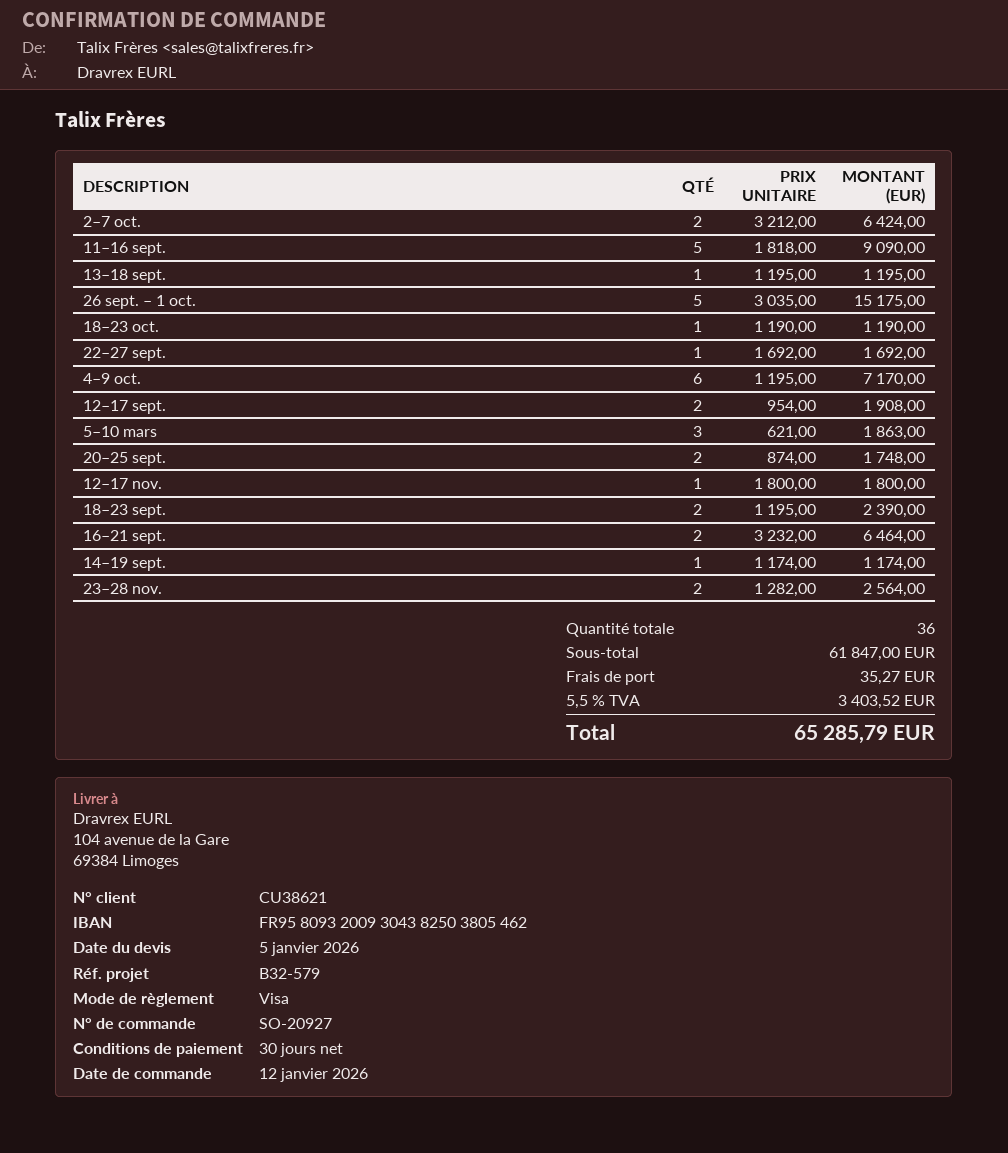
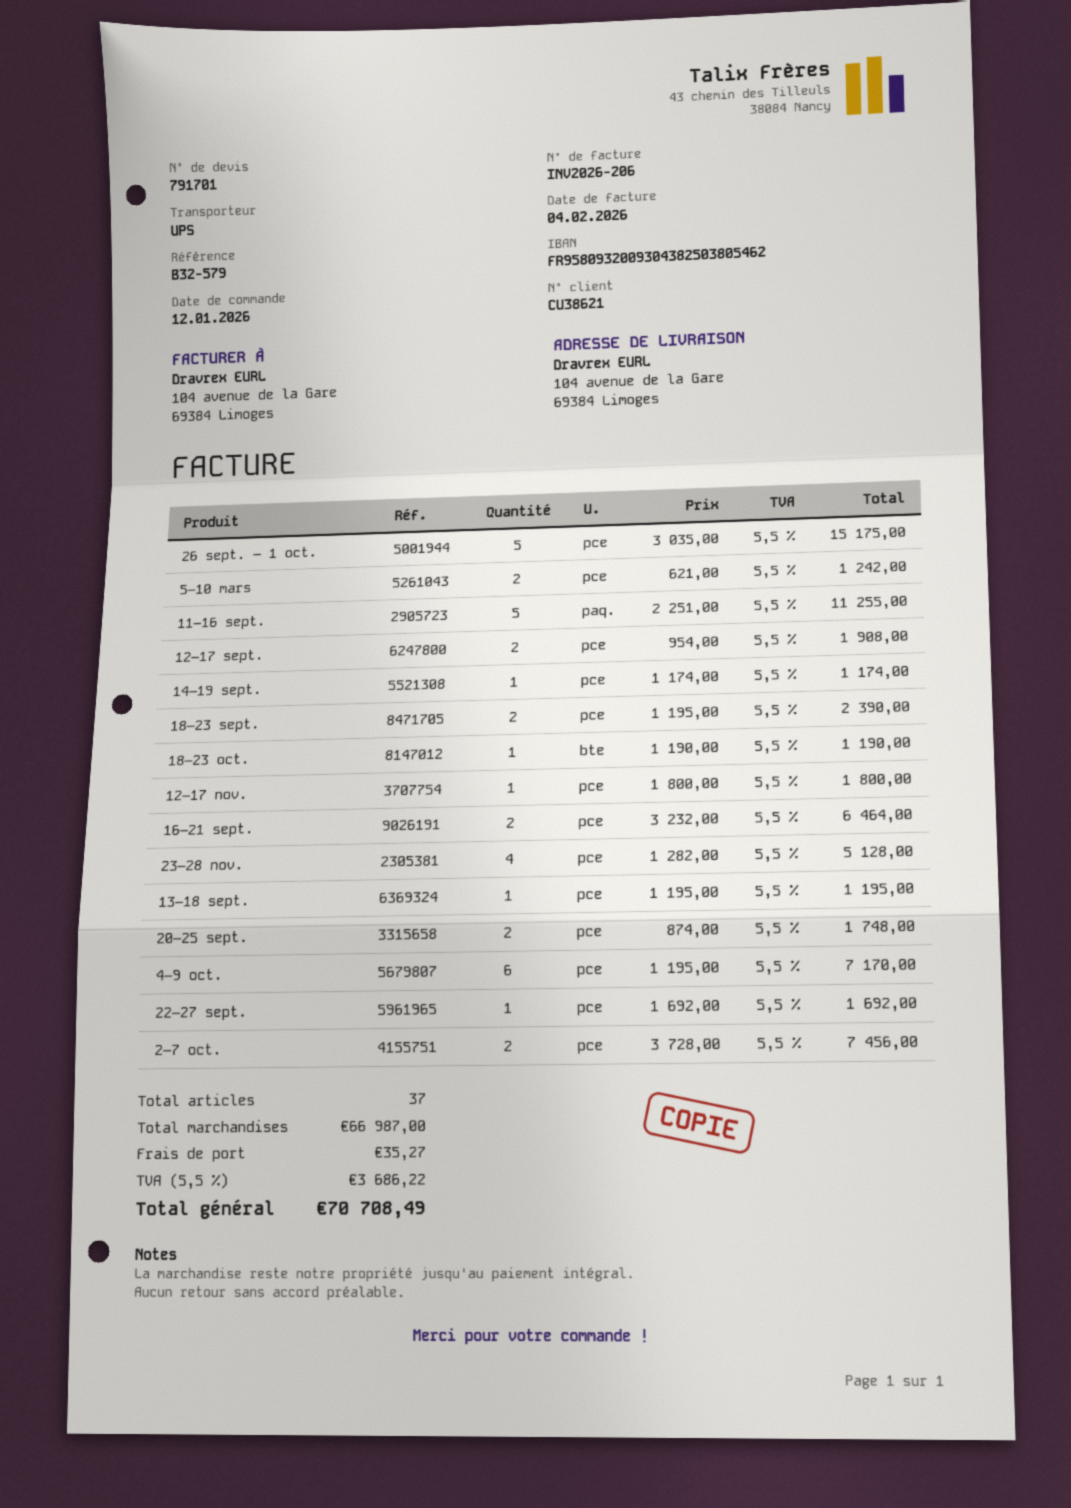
2–7 oct.: 2 x 3212.00 = 6424.00 -> 2 x 3728.00 = 7456.00
11–16 sept.: 5 x 1818.00 = 9090.00 -> 5 x 2251.00 = 11255.00
5–10 mars: 3 x 621.00 = 1863.00 -> 2 x 621.00 = 1242.00
23–28 nov.: 2 x 1282.00 = 2564.00 -> 4 x 1282.00 = 5128.00
total quantity: 36 -> 37
subtotal: 61847.00 -> 66987.00
tax: 5.5% = 3403.52 -> 5.5% = 3686.22
total: 65285.79 -> 70708.49

